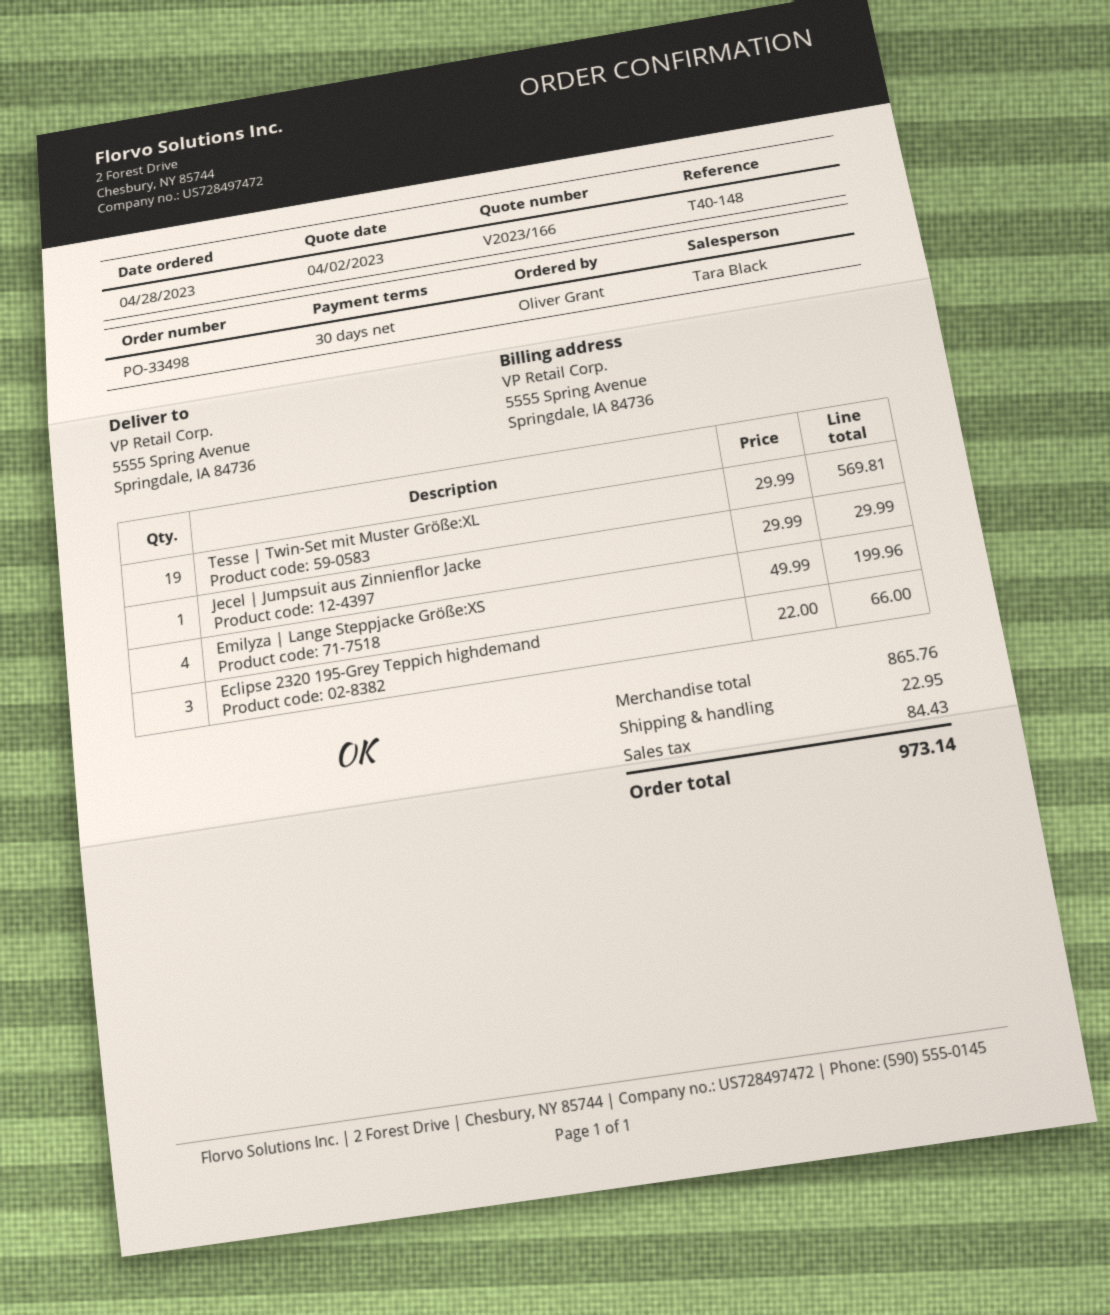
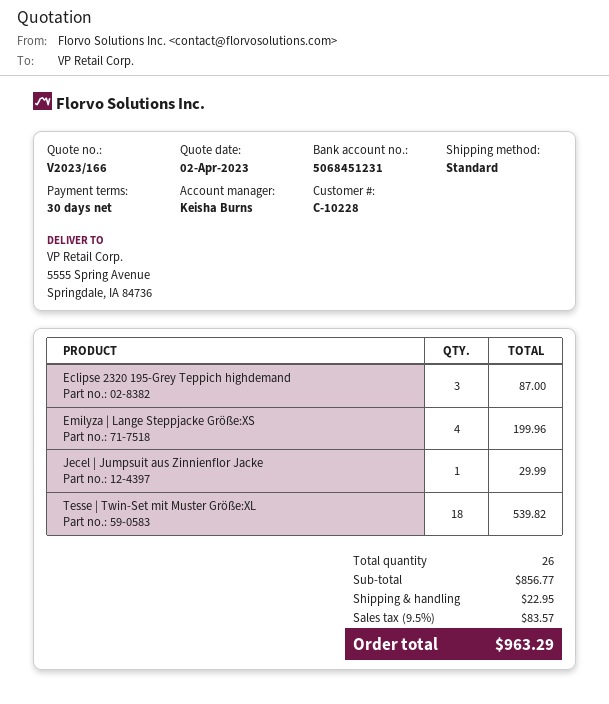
sales rep: Tara Black -> Keisha Burns
Tesse | Twin-Set mit Muster Größe:XL: 19 for 569.81 -> 18 for 539.82
Eclipse 2320 195-Grey Teppich highdemand: 3 for 66.00 -> 3 for 87.00
subtotal: 865.76 -> 856.77
tax: 84.43 -> 83.57
total: 973.14 -> 963.29

